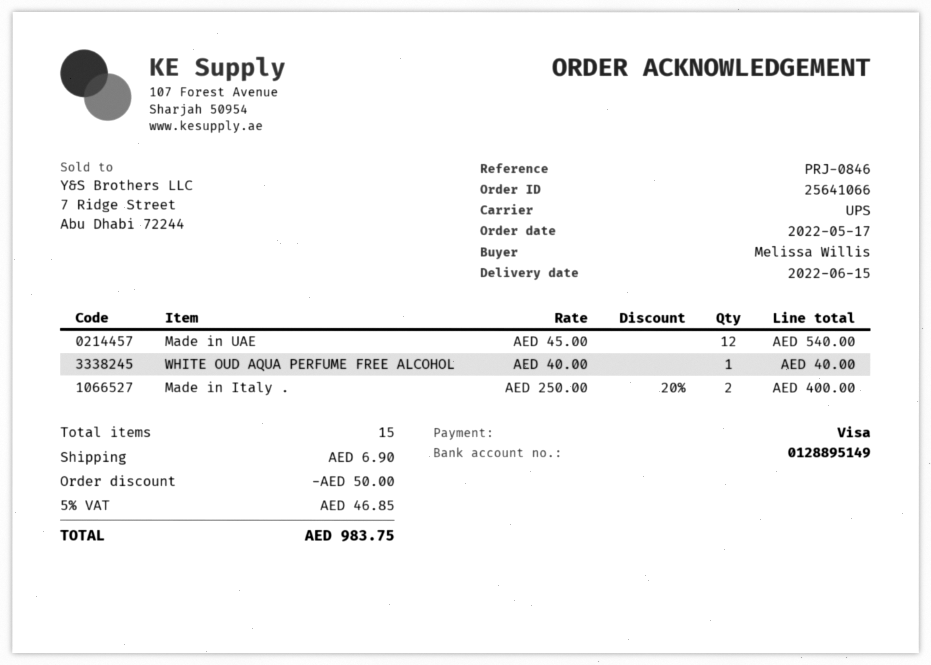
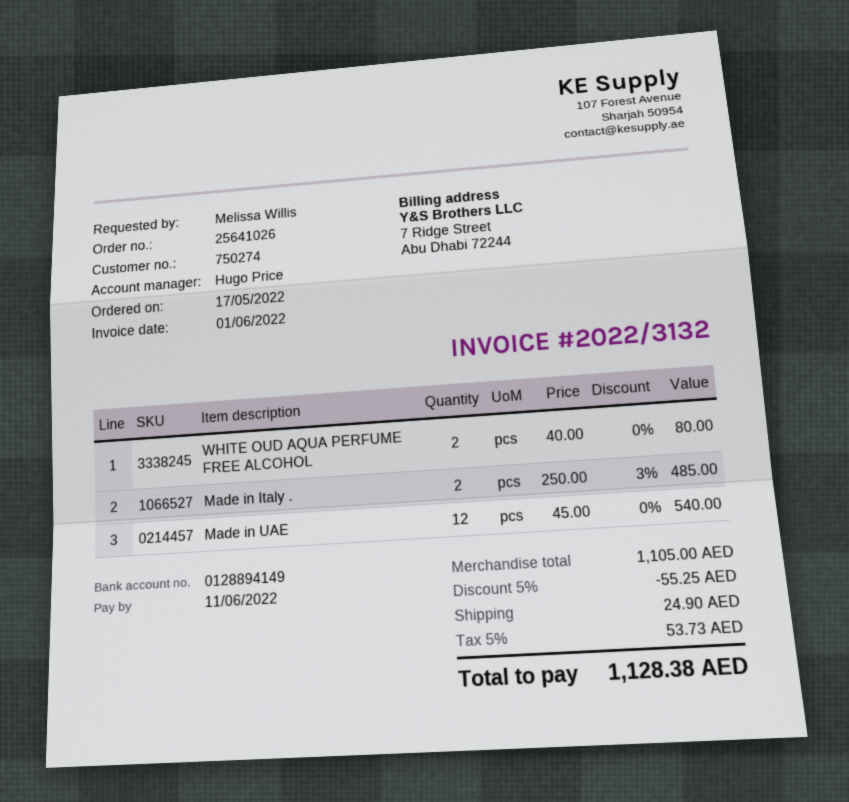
order number: 25641066 -> 25641026
bank account: 0128895149 -> 0128894149
WHITE OUD AQUA PERFUME FREE ALCOHOL: 1 x 40.00 = 40.00 -> 2 x 40.00 = 80.00
Made in Italy .: 2 x 250.00 - 20% = 400.00 -> 2 x 250.00 - 3% = 485.00
discount: 50.00 -> 55.25
shipping: 6.90 -> 24.90
tax: 5% = 46.85 -> 5% = 53.73
total: 983.75 -> 1128.38

